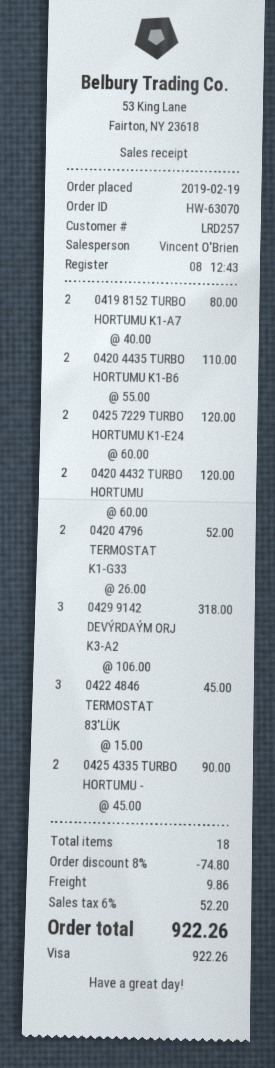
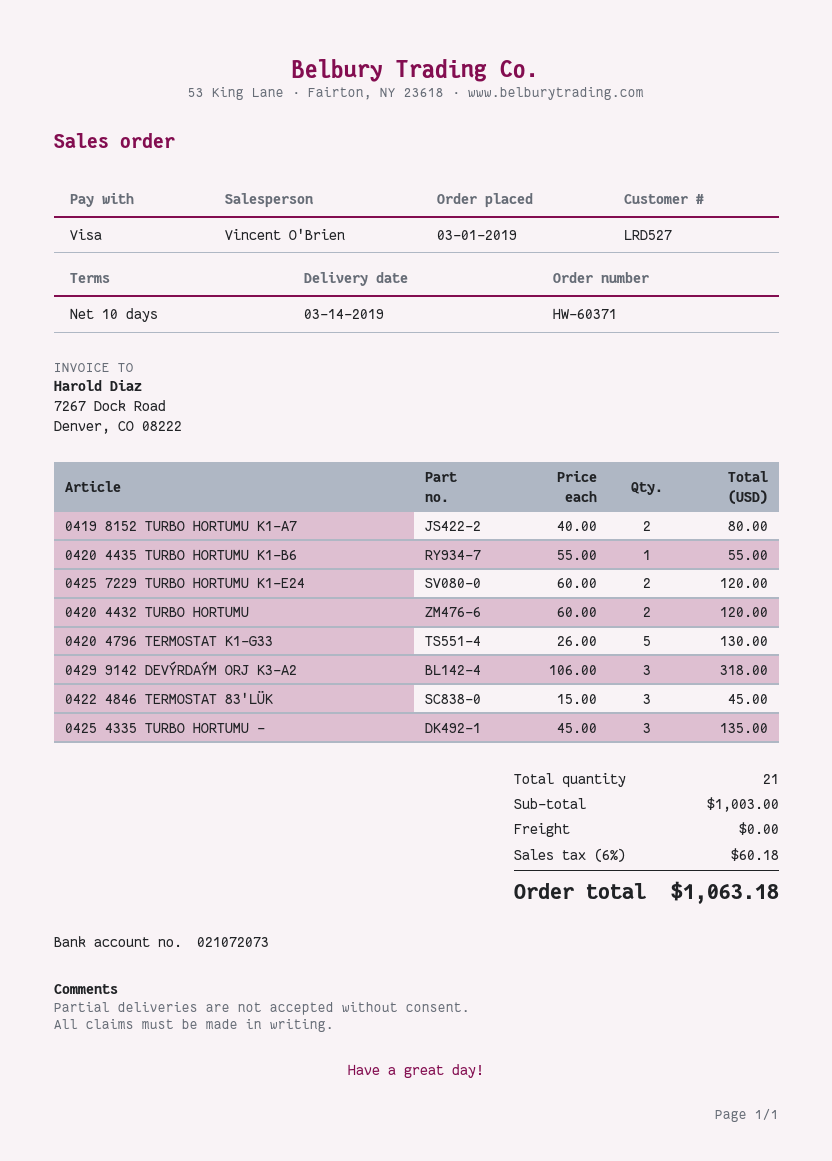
order number: HW-63070 -> HW-60371
order date: 2019-02-19 -> 2019-03-01
customer number: LRD257 -> LRD527
0420 4435 TURBO HORTUMU K1-B6: 2 x 55.00 = 110.00 -> 1 x 55.00 = 55.00
0420 4796 TERMOSTAT K1-G33: 2 x 26.00 = 52.00 -> 5 x 26.00 = 130.00
0425 4335 TURBO HORTUMU -: 2 x 45.00 = 90.00 -> 3 x 45.00 = 135.00
total quantity: 18 -> 21
discount: 8% = 74.80 -> none
shipping: 9.86 -> 0.00
tax: 6% = 52.20 -> 6% = 60.18
total: 922.26 -> 1063.18

